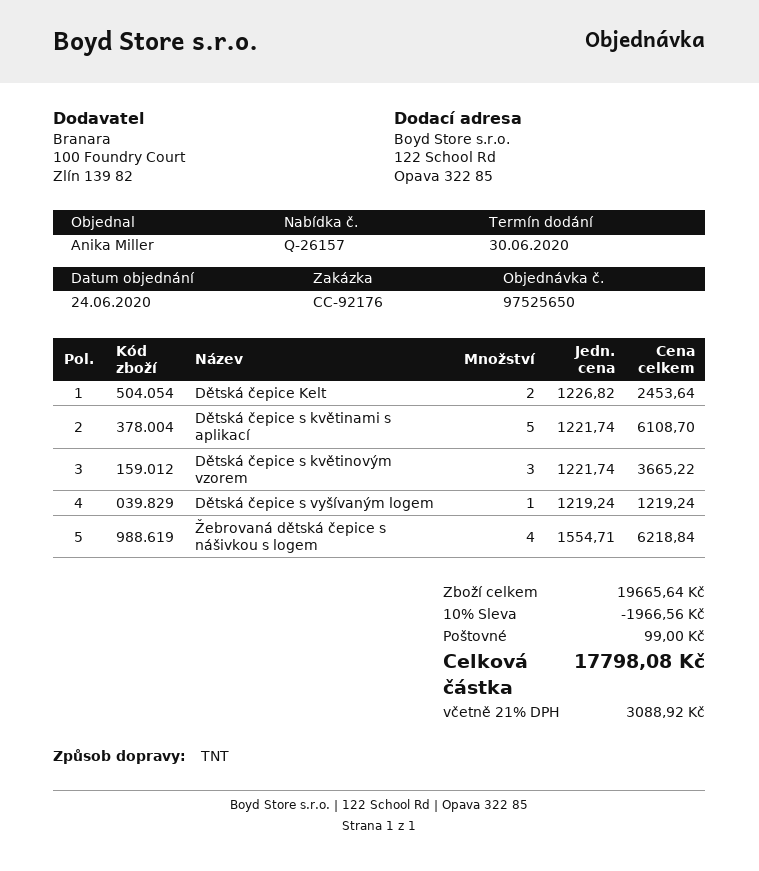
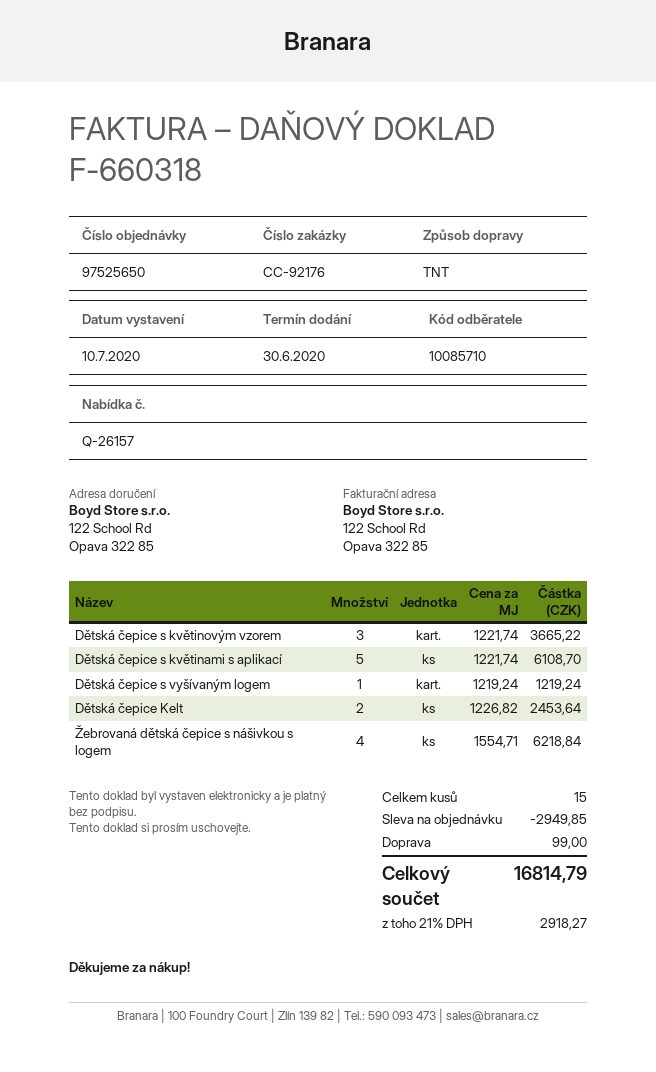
discount: 1966.56 -> 2949.85
tax: 21% = 3088.92 -> 21% = 2918.27
total: 17798.08 -> 16814.79

